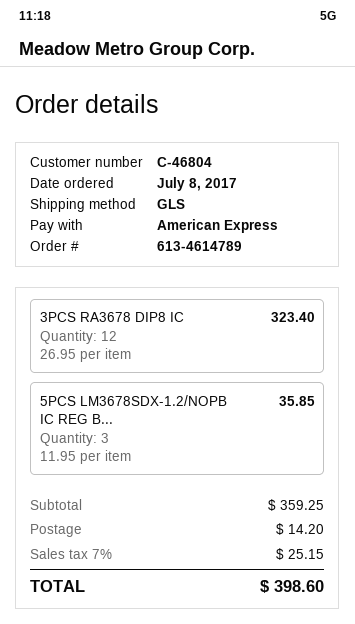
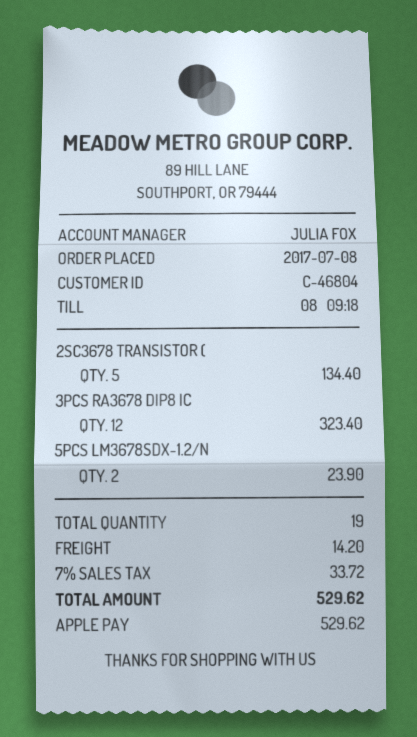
payment method: American Express -> Apple Pay
5PCS LM3678SDX-1.2/NOPB IC REG B...: 3 for 35.85 -> 2 for 23.90
2SC3678 TRANSISTOR (: none -> 5 for 134.40
tax: 7% = 25.15 -> 7% = 33.72
total: 398.60 -> 529.62

